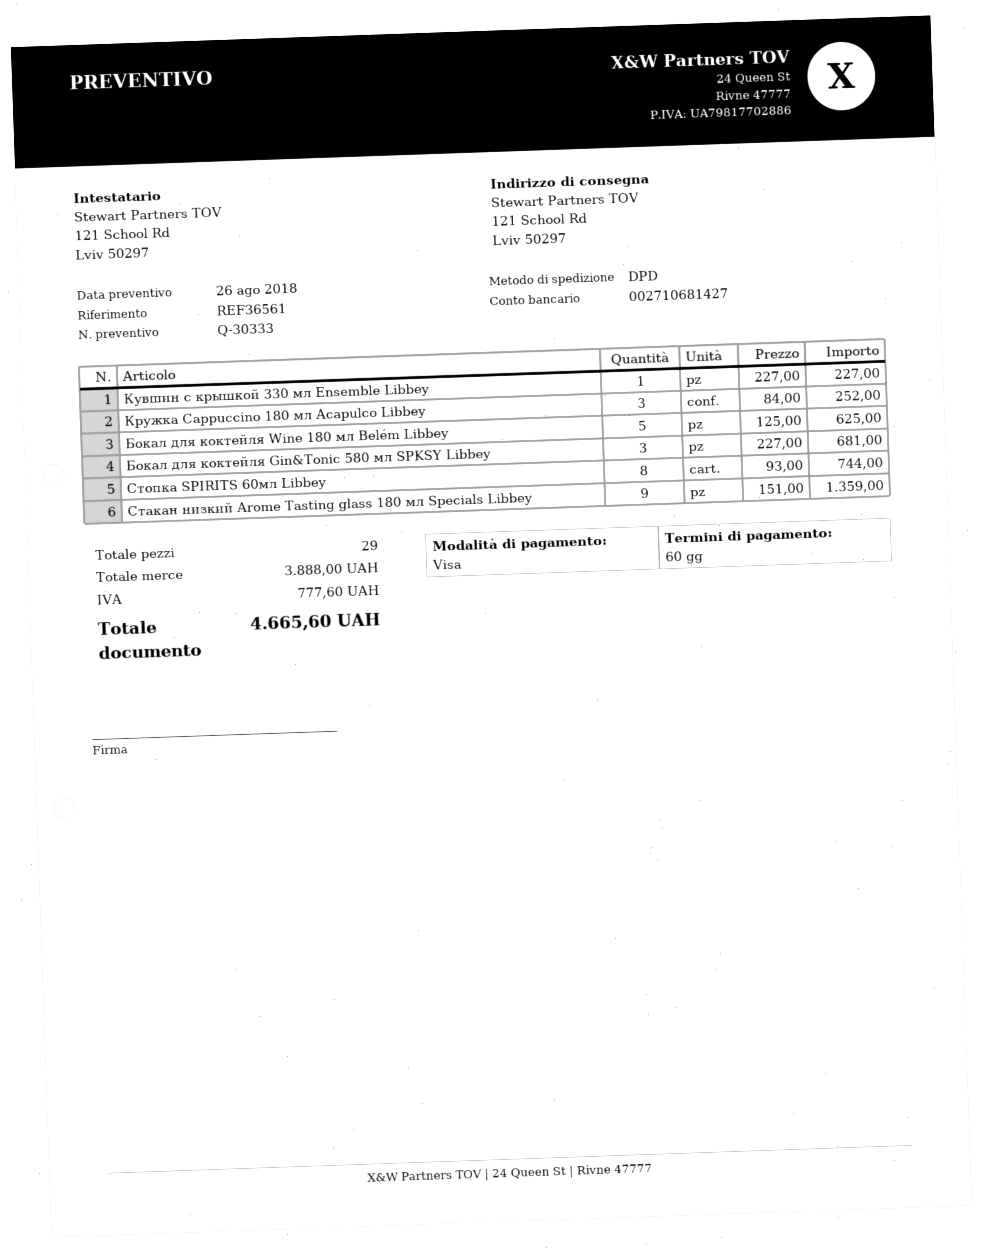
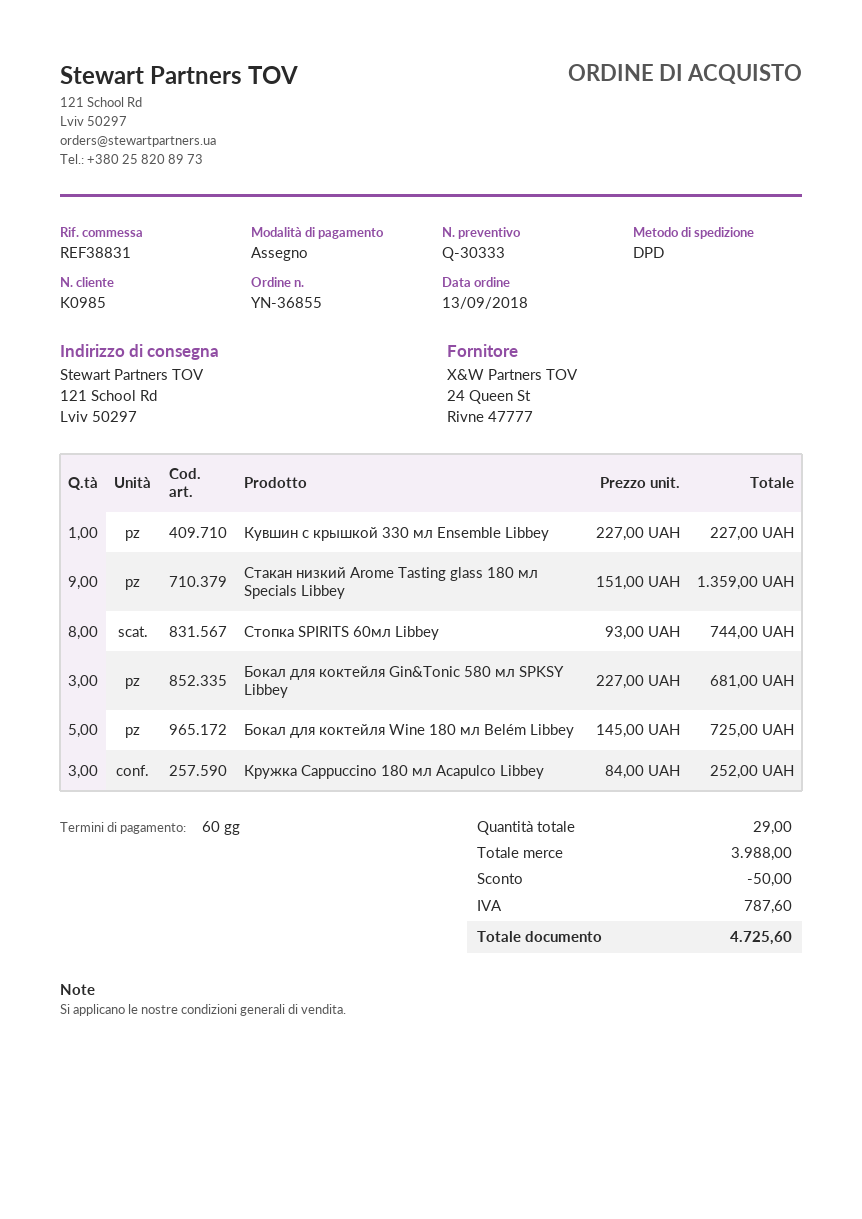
reference: REF36561 -> REF38831
payment method: Visa -> cheque
Бокал для коктейля Wine 180 мл Belém Libbey: 5 x 125.00 = 625.00 -> 5 x 145.00 = 725.00
subtotal: 3888.00 -> 3988.00
discount: none -> 50.00
tax: 777.60 -> 787.60
total: 4665.60 -> 4725.60

